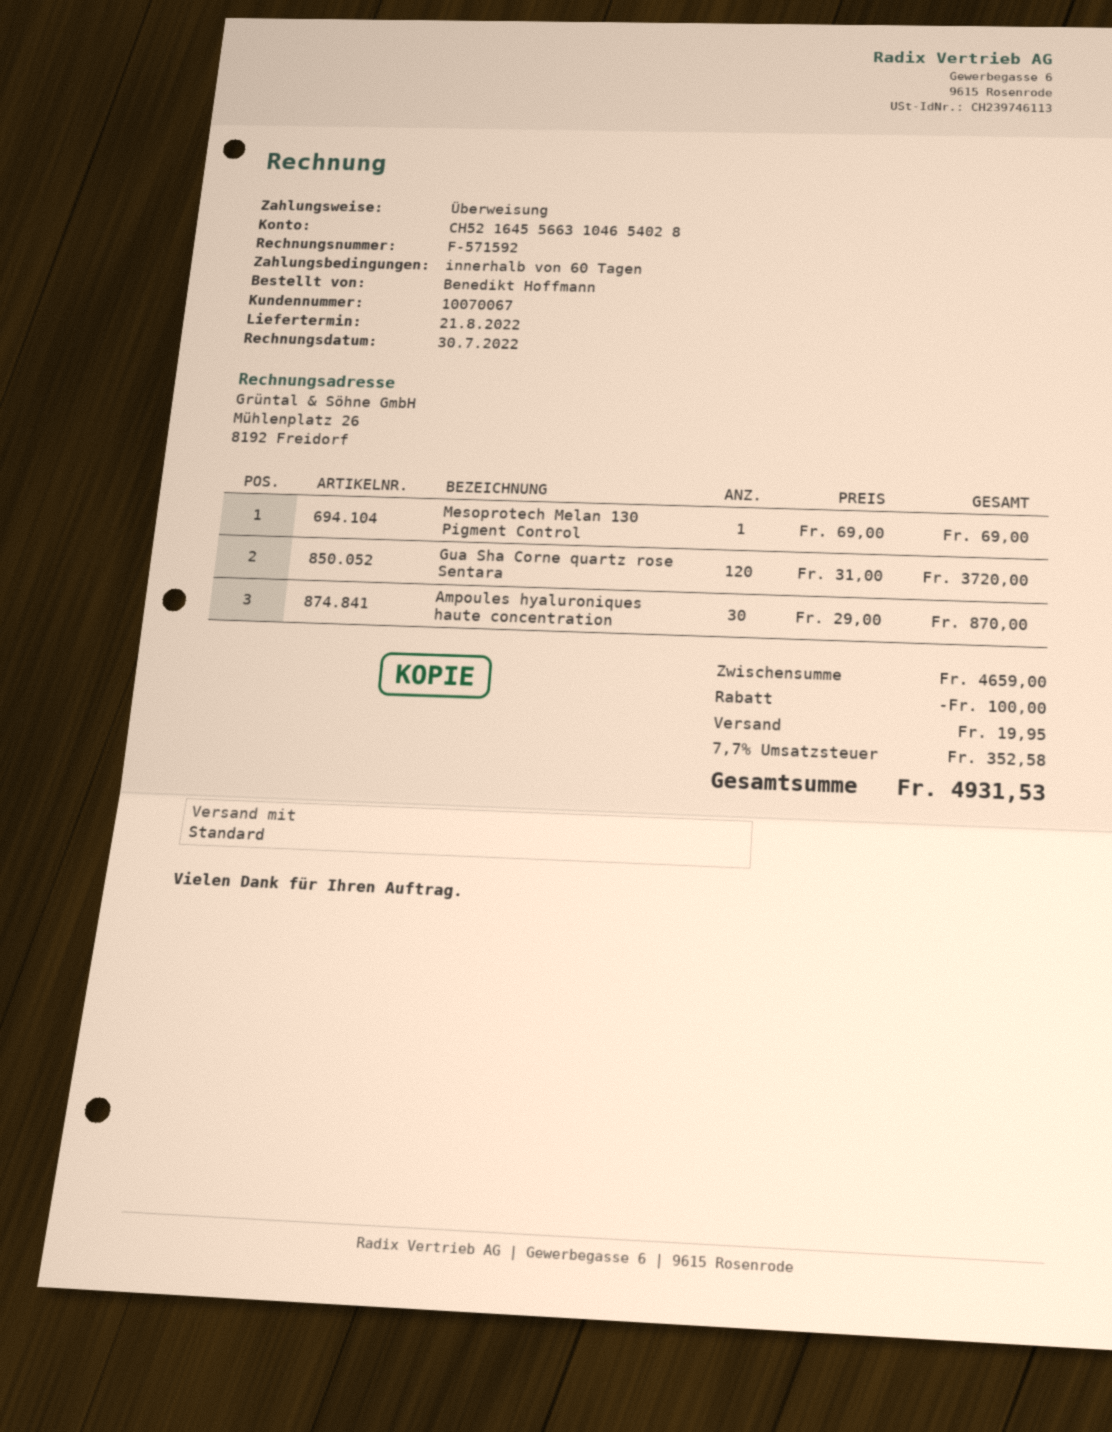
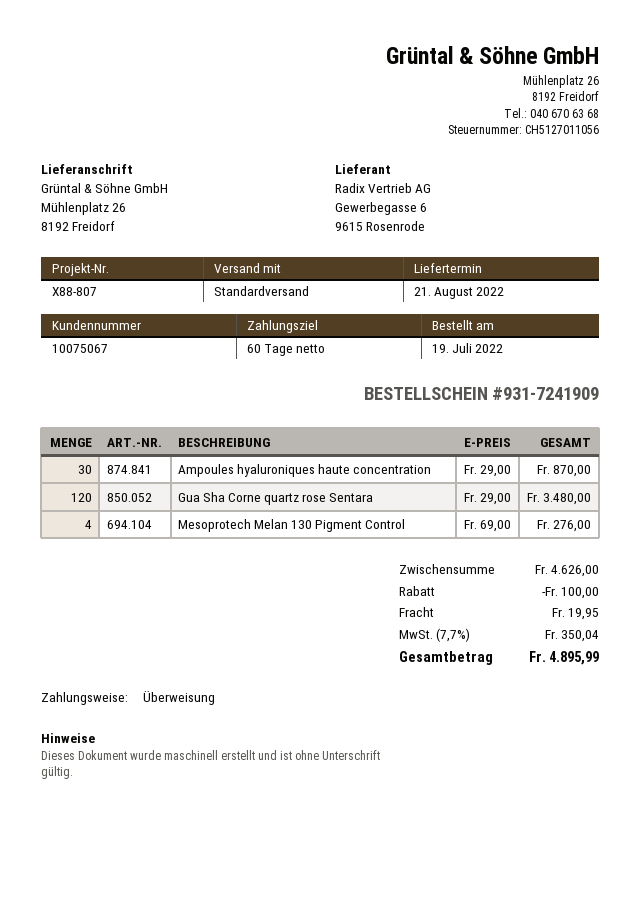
customer number: 10070067 -> 10075067
Mesoprotech Melan 130 Pigment Control: 1 x 69.00 = 69.00 -> 4 x 69.00 = 276.00
Gua Sha Corne quartz rose Sentara: 120 x 31.00 = 3720.00 -> 120 x 29.00 = 3480.00
subtotal: 4659.00 -> 4626.00
tax: 7.7% = 352.58 -> 7.7% = 350.04
total: 4931.53 -> 4895.99

